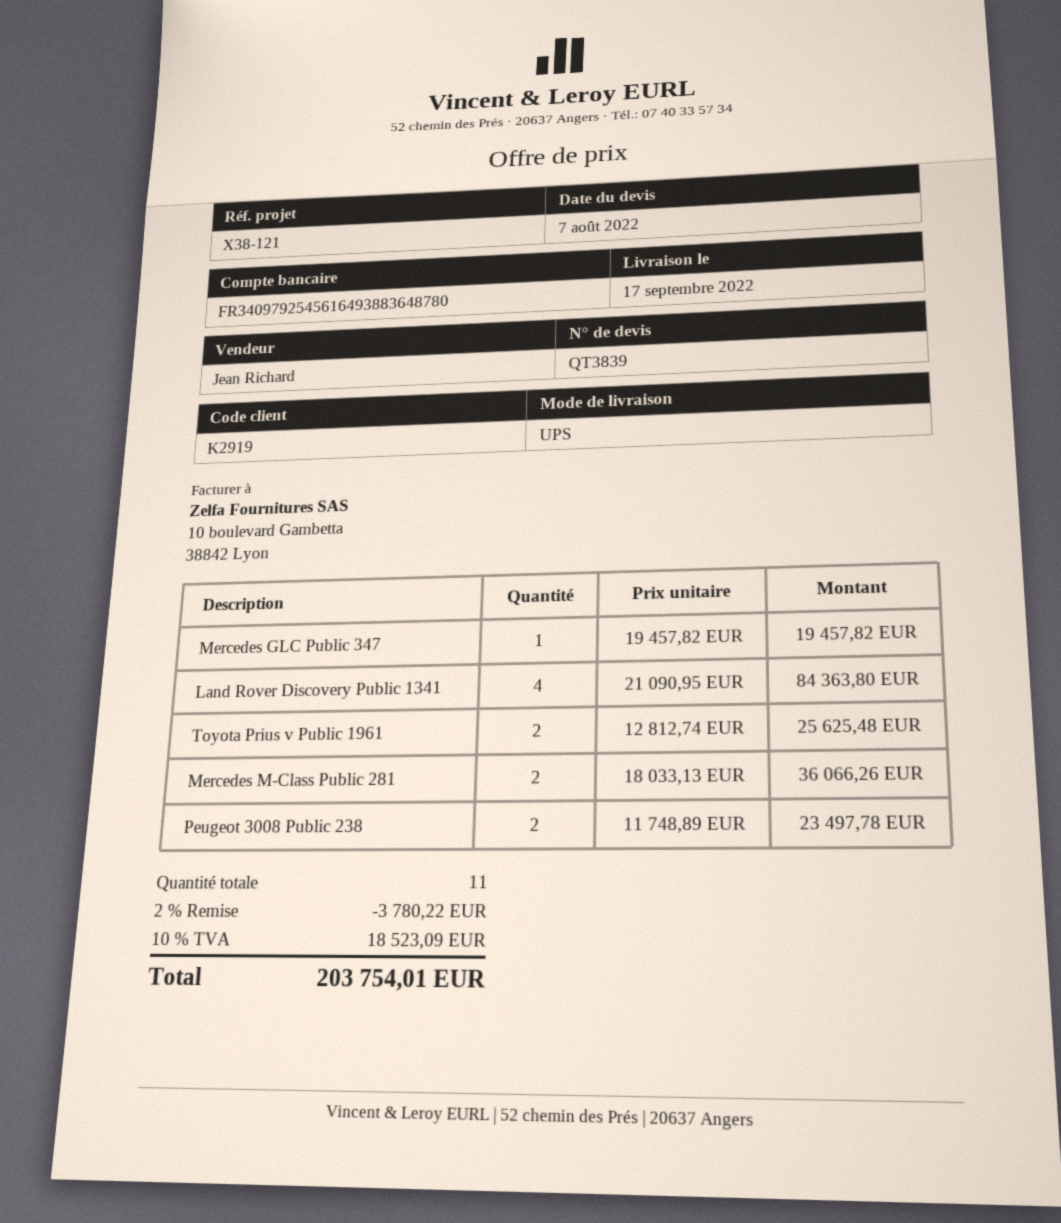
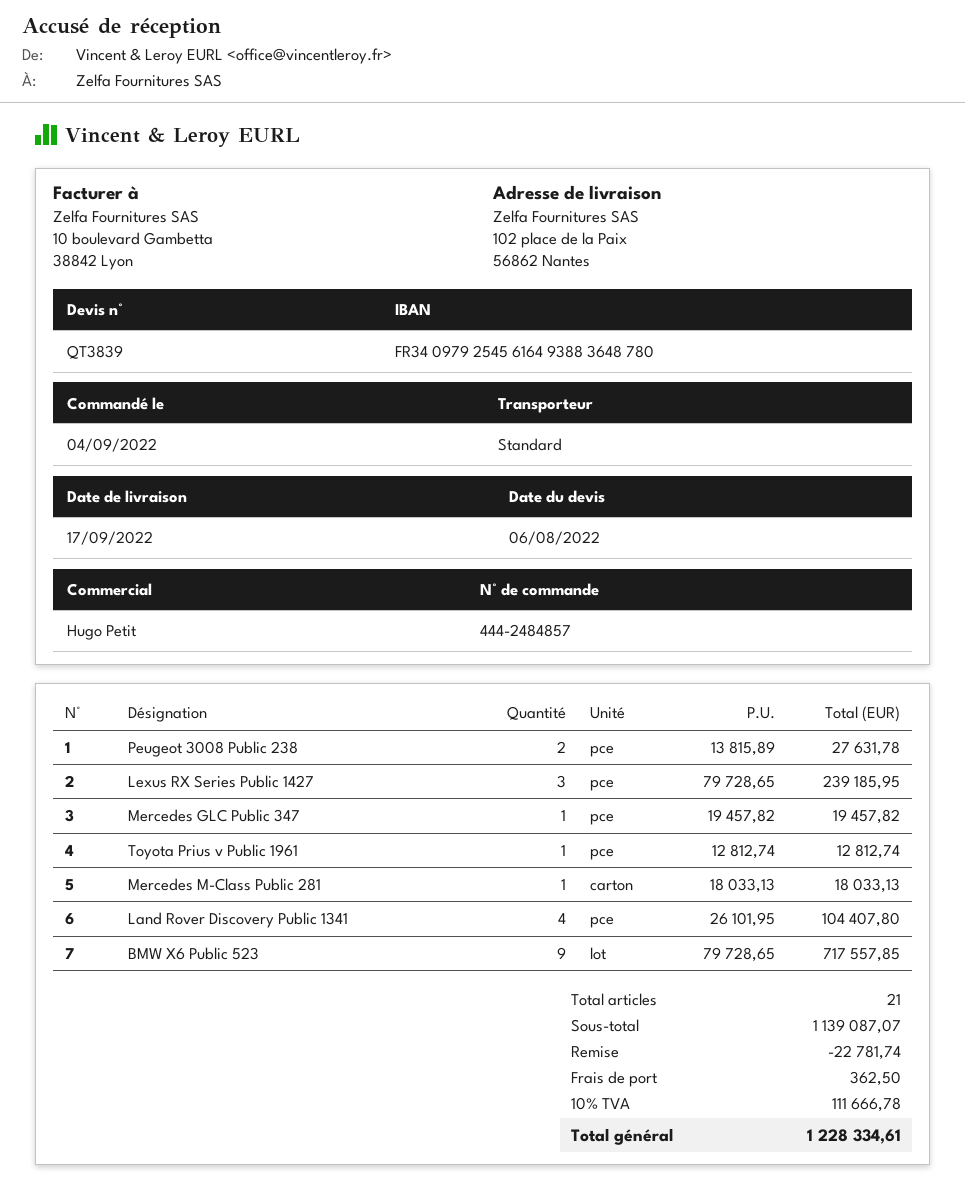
quote date: 2022-08-07 -> 2022-08-06
sales rep: Jean Richard -> Hugo Petit
shipping method: UPS -> standard
Land Rover Discovery Public 1341: 4 x 21090.95 = 84363.80 -> 4 x 26101.95 = 104407.80
Toyota Prius v Public 1961: 2 x 12812.74 = 25625.48 -> 1 x 12812.74 = 12812.74
Mercedes M-Class Public 281: 2 x 18033.13 = 36066.26 -> 1 x 18033.13 = 18033.13
Peugeot 3008 Public 238: 2 x 11748.89 = 23497.78 -> 2 x 13815.89 = 27631.78
Lexus RX Series Public 1427: none -> 3 x 79728.65 = 239185.95
BMW X6 Public 523: none -> 9 x 79728.65 = 717557.85
total quantity: 11 -> 21
discount: 3780.22 -> 22781.74
shipping: none -> 362.50
tax: 10% = 18523.09 -> 10% = 111666.78
total: 203754.01 -> 1228334.61

